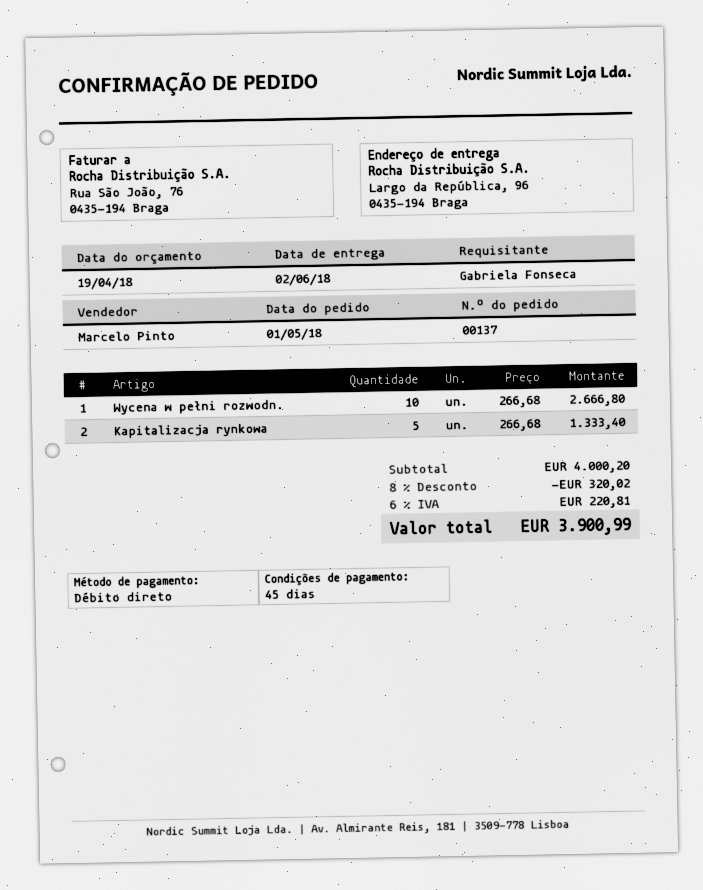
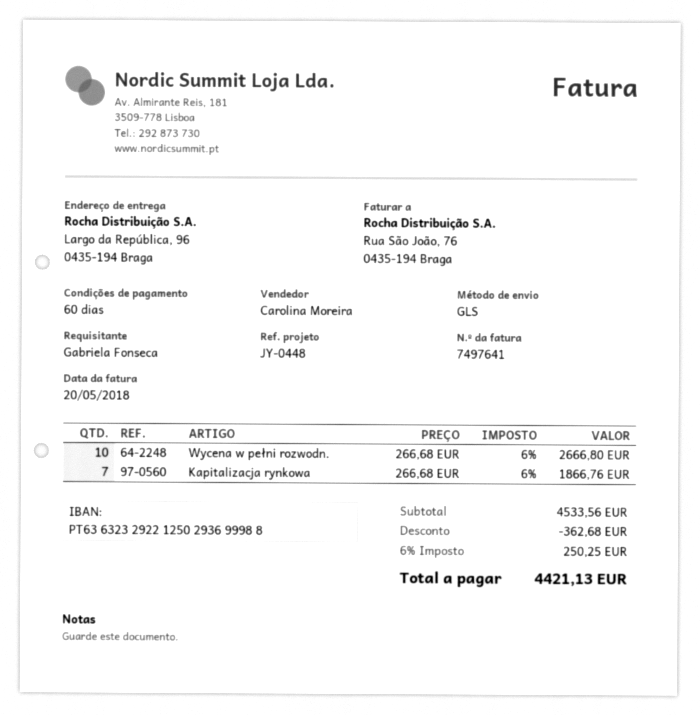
payment terms: 45 days -> 60 days
sales rep: Marcelo Pinto -> Carolina Moreira
Kapitalizacja rynkowa: 5 x 266.68 = 1333.40 -> 7 x 266.68 = 1866.76
subtotal: 4000.20 -> 4533.56
discount: 320.02 -> 362.68
tax: 6% = 220.81 -> 6% = 250.25
total: 3900.99 -> 4421.13

